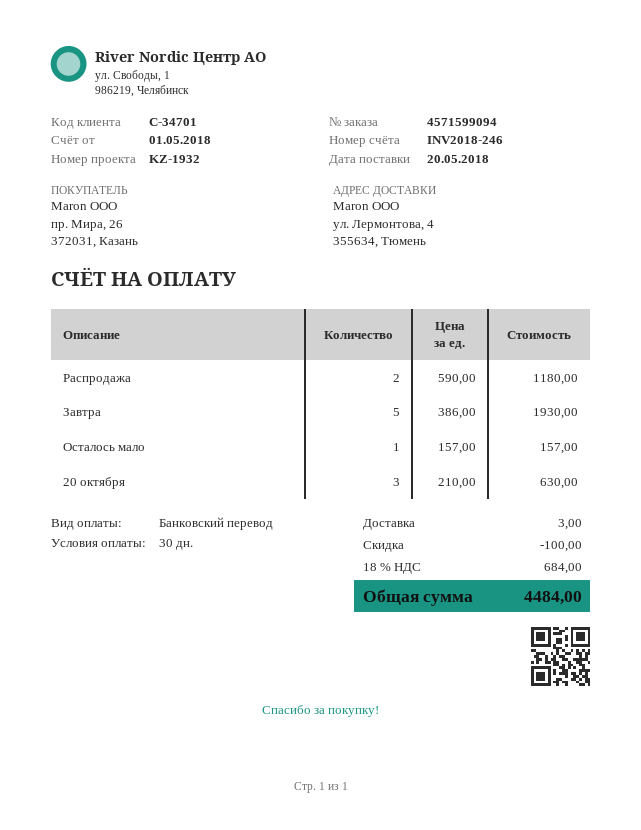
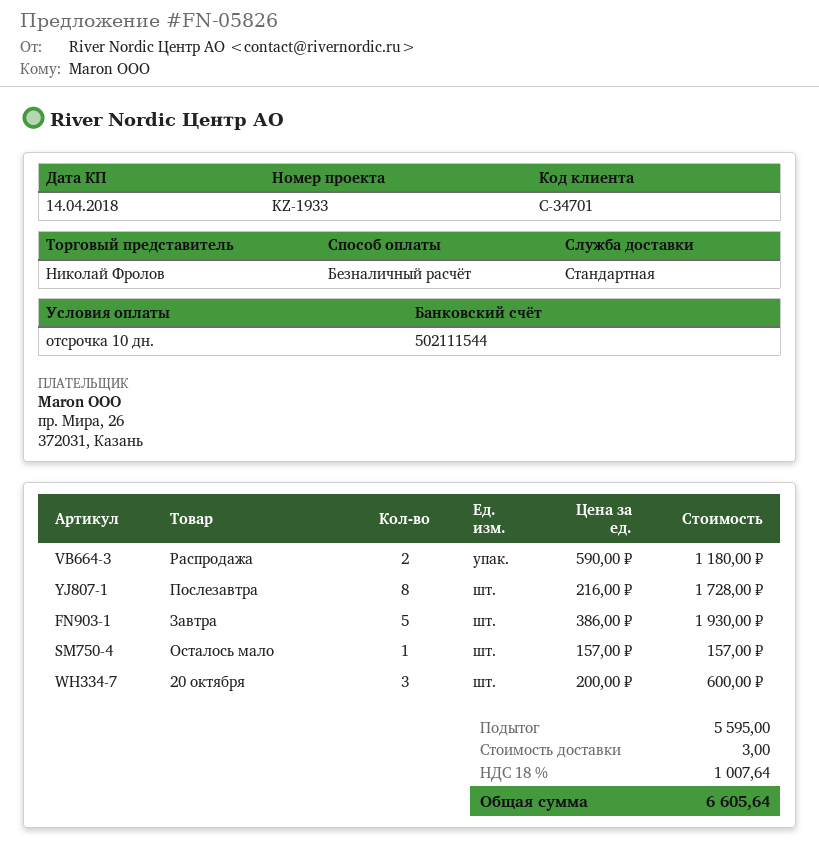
payment terms: 30 days -> 10 days
reference: KZ-1932 -> KZ-1933
20 октября: 3 x 210.00 = 630.00 -> 3 x 200.00 = 600.00
Послезавтра: none -> 8 x 216.00 = 1728.00
discount: 100.00 -> none
tax: 18% = 684.00 -> 18% = 1007.64
total: 4484.00 -> 6605.64

